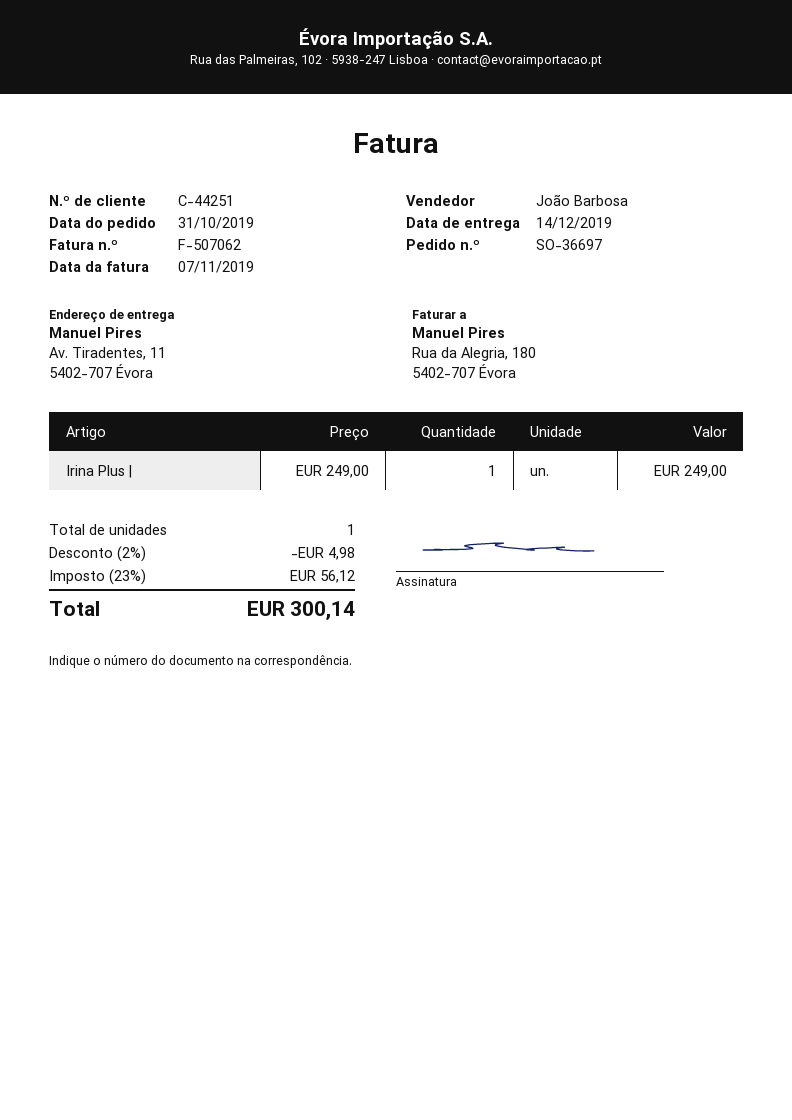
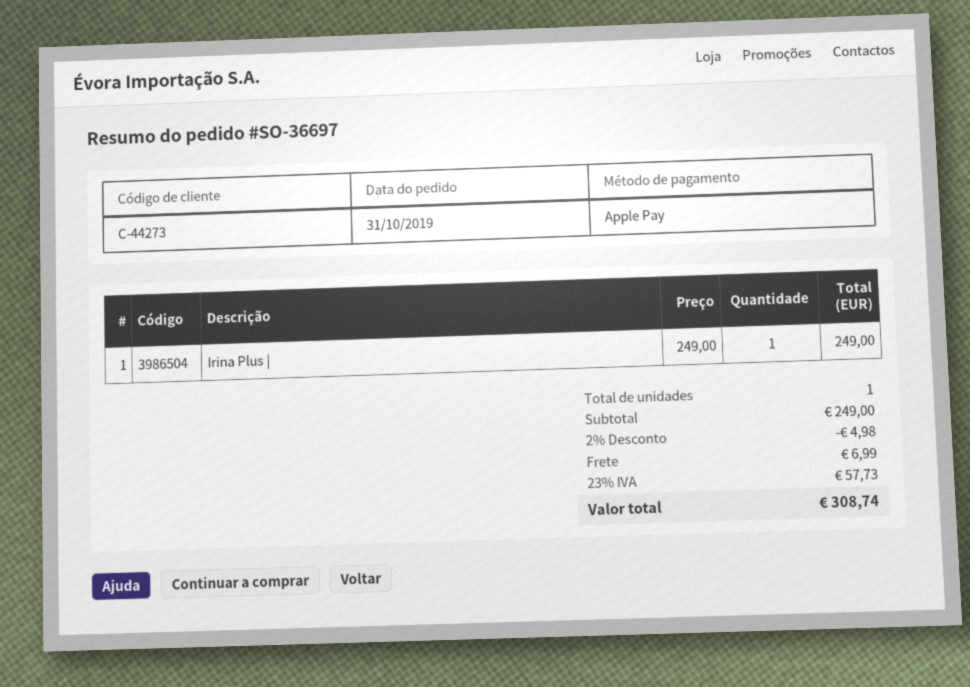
customer number: C-44251 -> C-44273
shipping: none -> 6.99
tax: 23% = 56.12 -> 23% = 57.73
total: 300.14 -> 308.74

